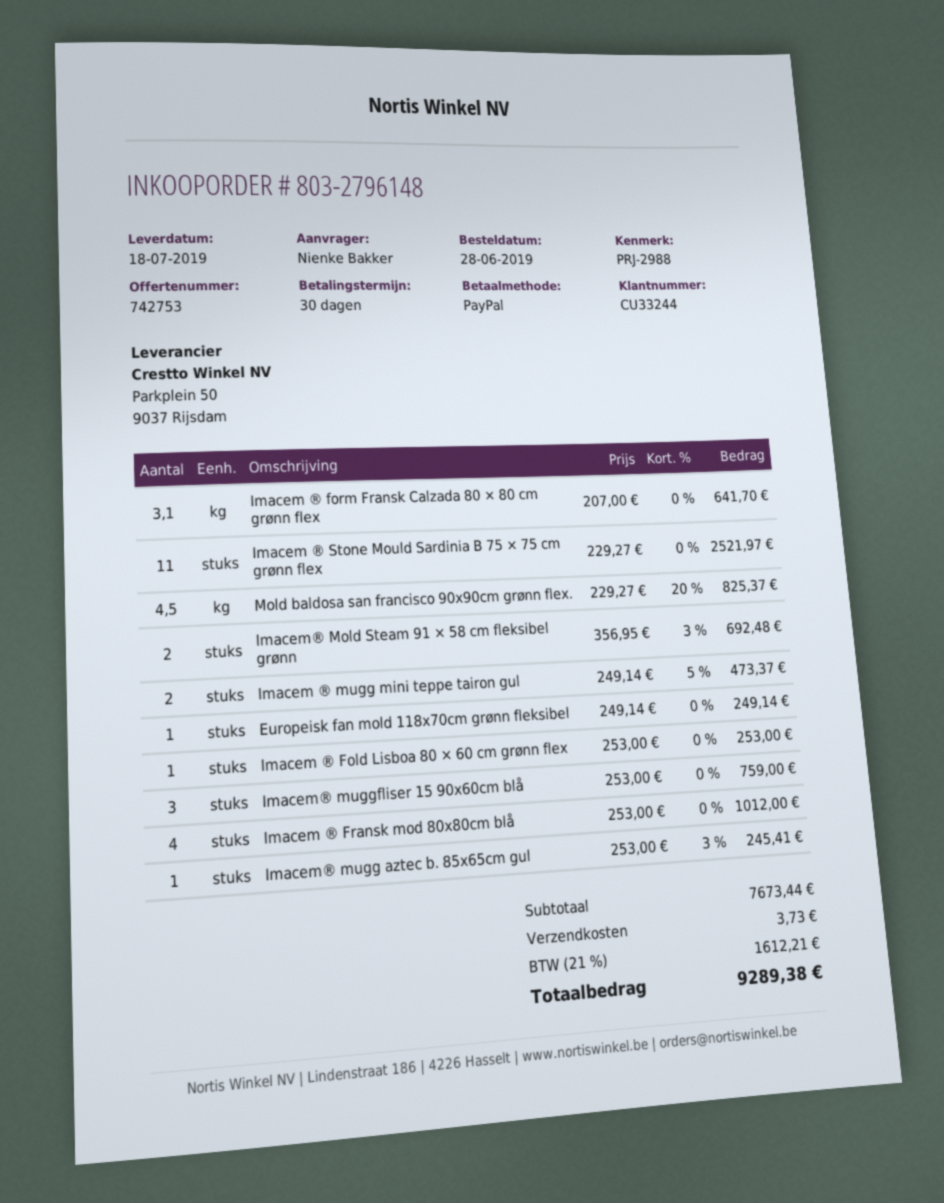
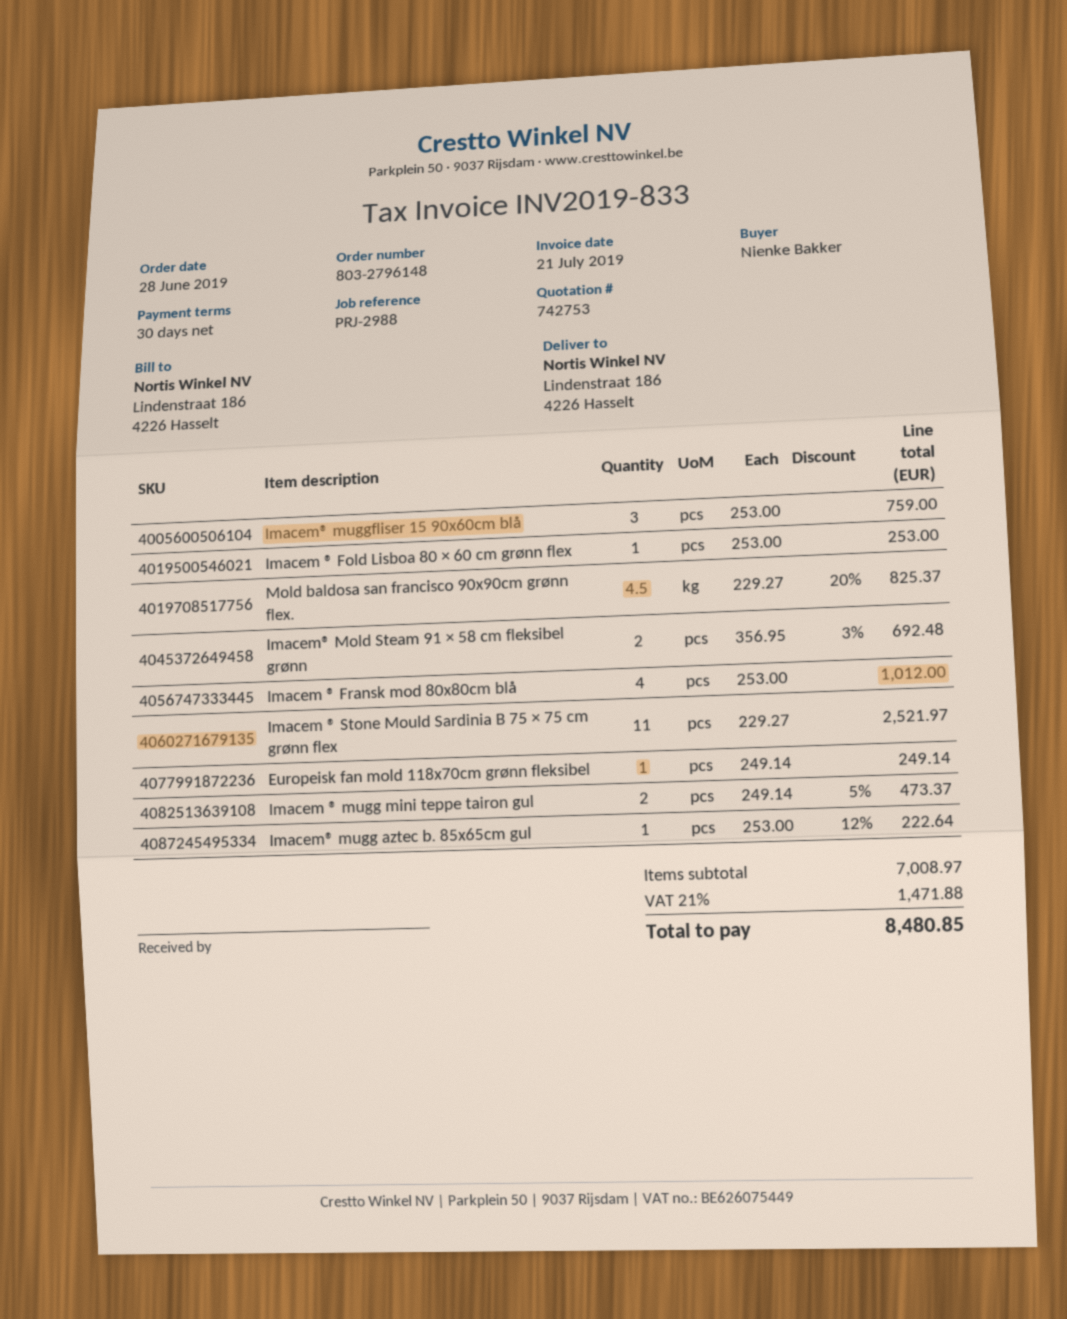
Imacem ® form Fransk Calzada 80 × 80 cm grønn flex: 3.1 x 207.00 = 641.70 -> none
Imacem® mugg aztec b. 85x65cm gul: 1 x 253.00 - 3% = 245.41 -> 1 x 253.00 - 12% = 222.64
subtotal: 7673.44 -> 7008.97
shipping: 3.73 -> none
tax: 21% = 1612.21 -> 21% = 1471.88
total: 9289.38 -> 8480.85

